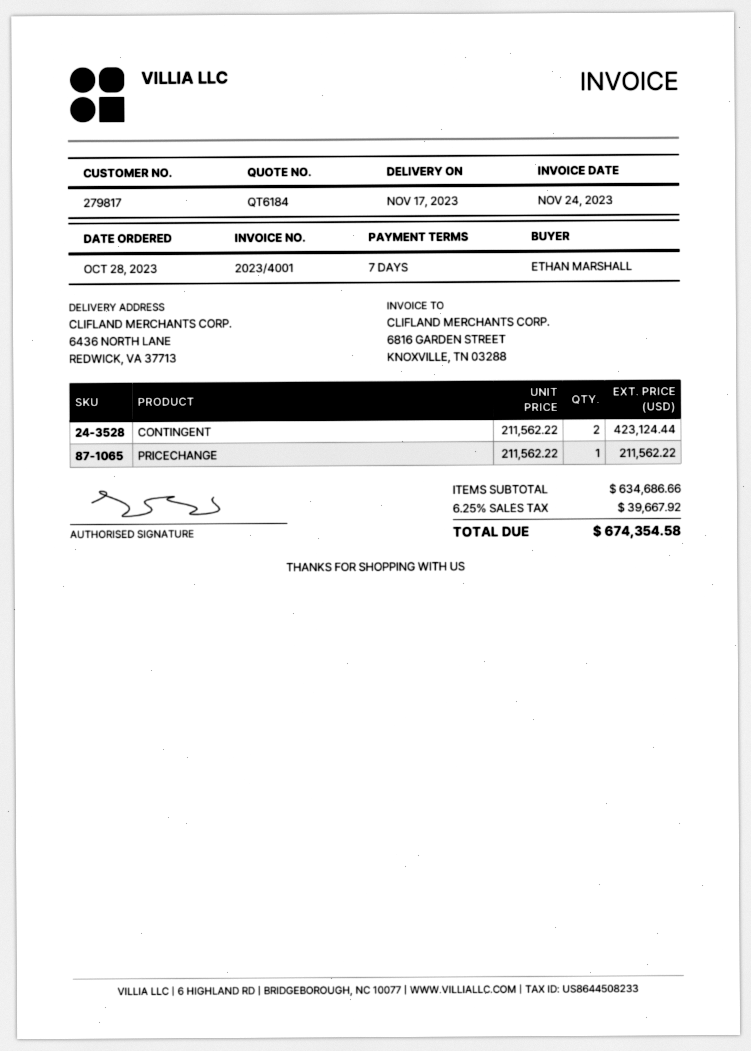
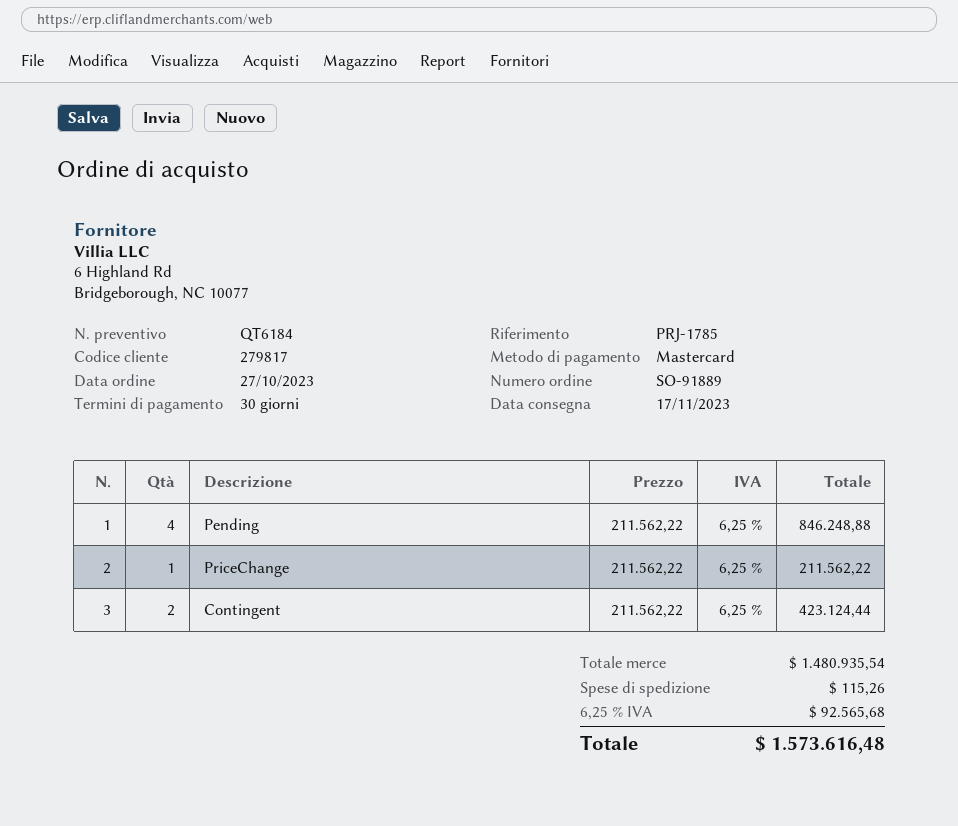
order date: 2023-10-28 -> 2023-10-27
payment terms: 7 days -> 30 days
Pending: none -> 4 x 211562.22 = 846248.88
subtotal: 634686.66 -> 1480935.54
shipping: none -> 115.26
tax: 6.25% = 39667.92 -> 6.25% = 92565.68
total: 674354.58 -> 1573616.48

